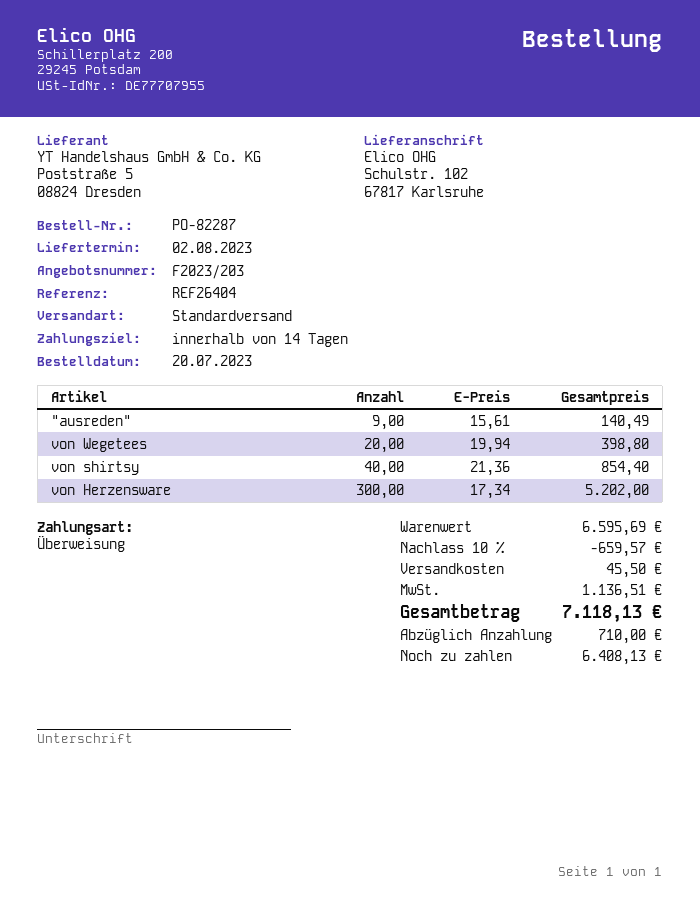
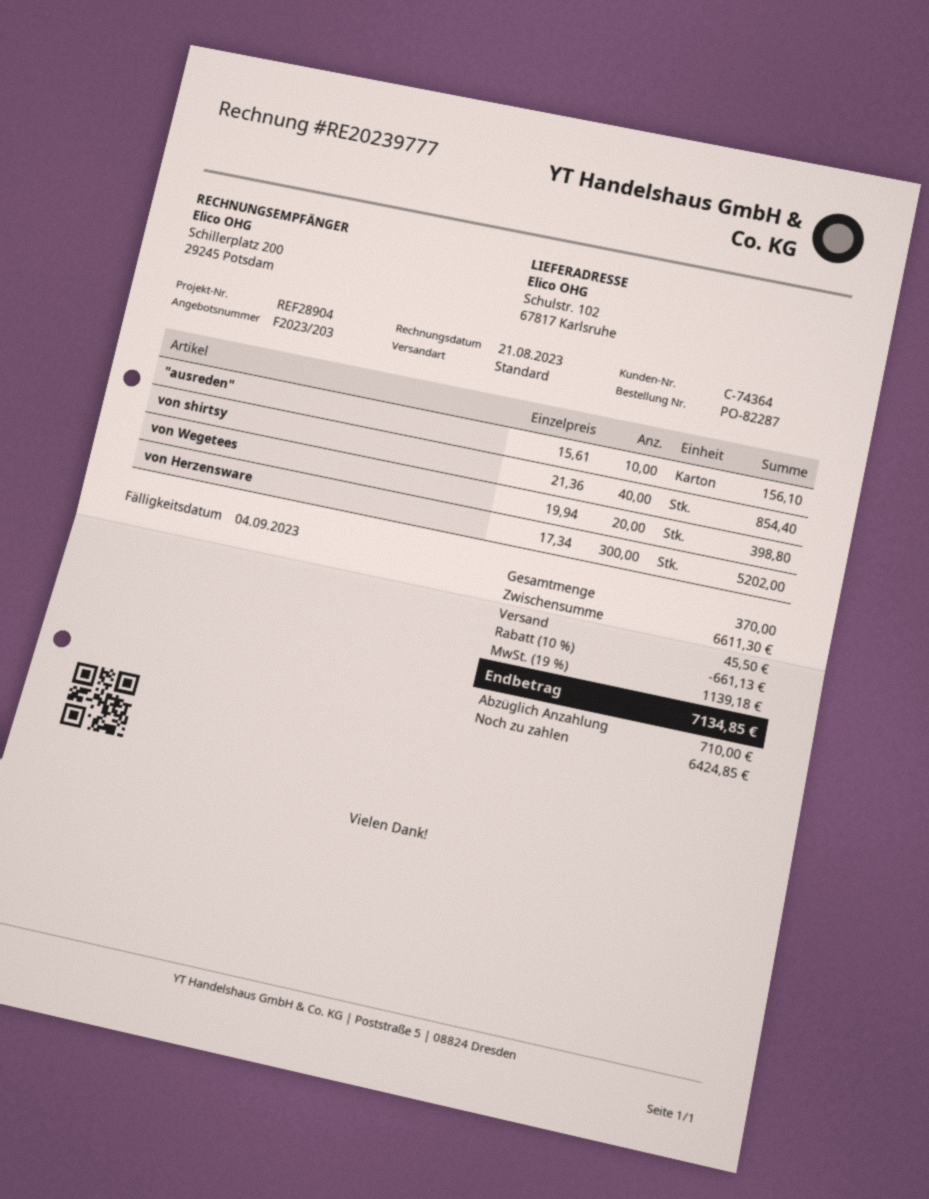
reference: REF26404 -> REF28904
"ausreden": 9 x 15.61 = 140.49 -> 10 x 15.61 = 156.10
subtotal: 6595.69 -> 6611.30
discount: 10% = 659.57 -> 10% = 661.13
tax: 1136.51 -> 1139.18
total: 7118.13 -> 7134.85
balance: 6408.13 -> 6424.85

